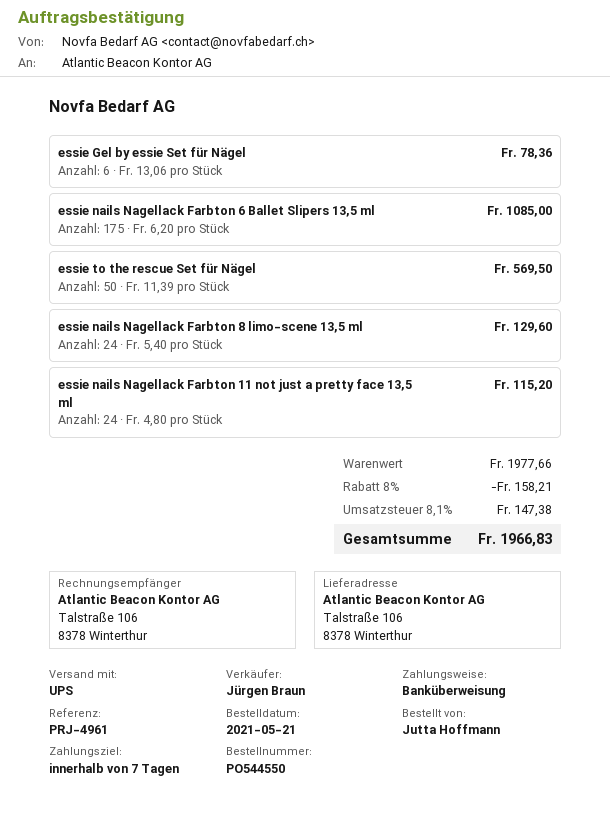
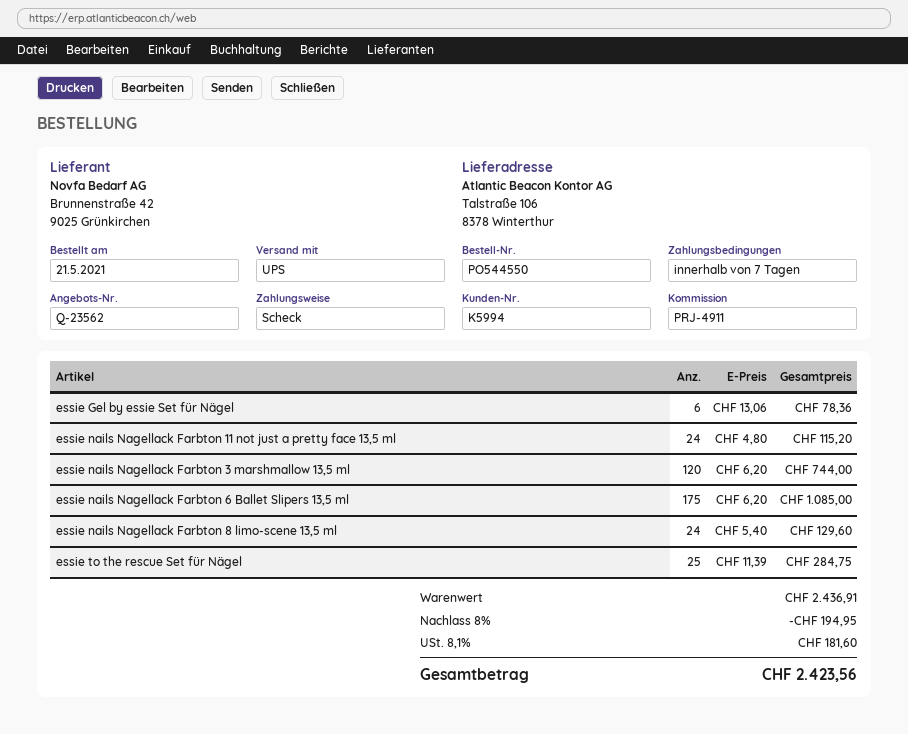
reference: PRJ-4961 -> PRJ-4911
payment method: bank transfer -> cheque
essie to the rescue Set für Nägel: 50 x 11.39 = 569.50 -> 25 x 11.39 = 284.75
essie nails Nagellack Farbton 3 marshmallow 13,5 ml: none -> 120 x 6.20 = 744.00
subtotal: 1977.66 -> 2436.91
discount: 8% = 158.21 -> 8% = 194.95
tax: 8.1% = 147.38 -> 8.1% = 181.60
total: 1966.83 -> 2423.56

